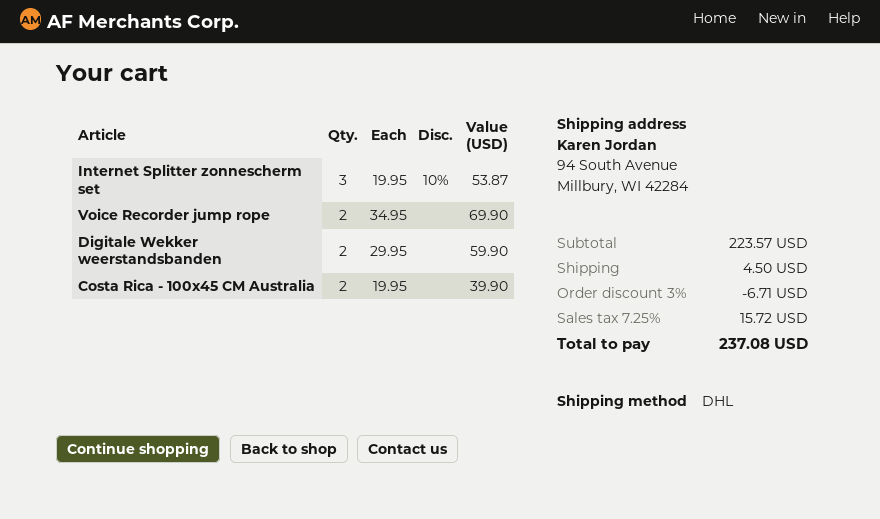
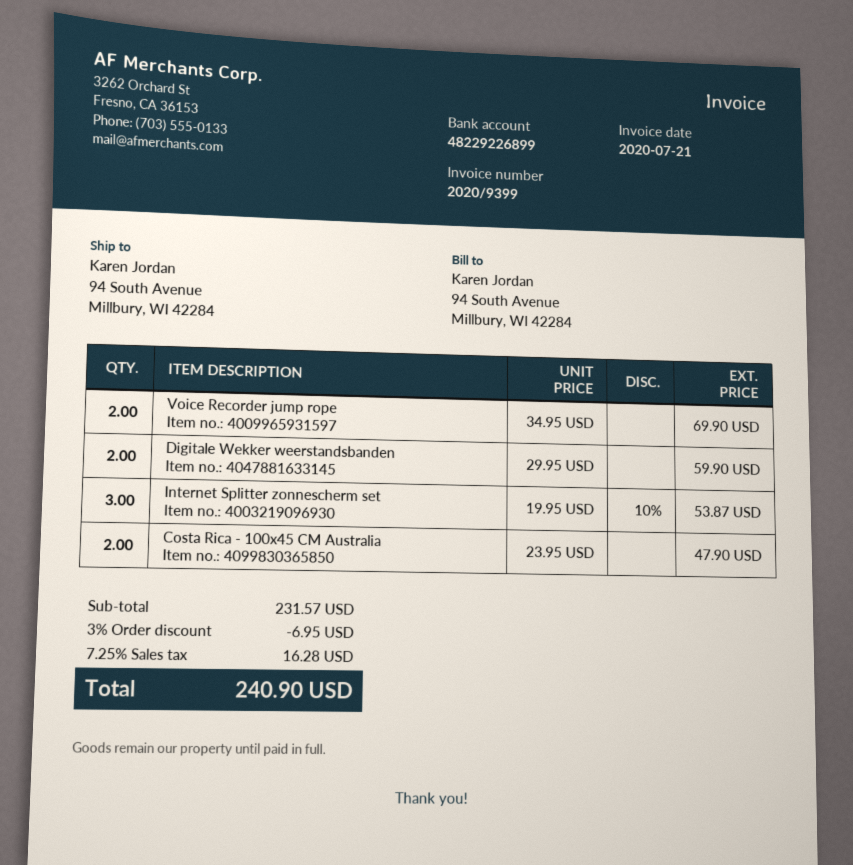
Costa Rica - 100x45 CM Australia: 2 x 19.95 = 39.90 -> 2 x 23.95 = 47.90
subtotal: 223.57 -> 231.57
discount: 3% = 6.71 -> 3% = 6.95
shipping: 4.50 -> none
tax: 7.25% = 15.72 -> 7.25% = 16.28
total: 237.08 -> 240.90

